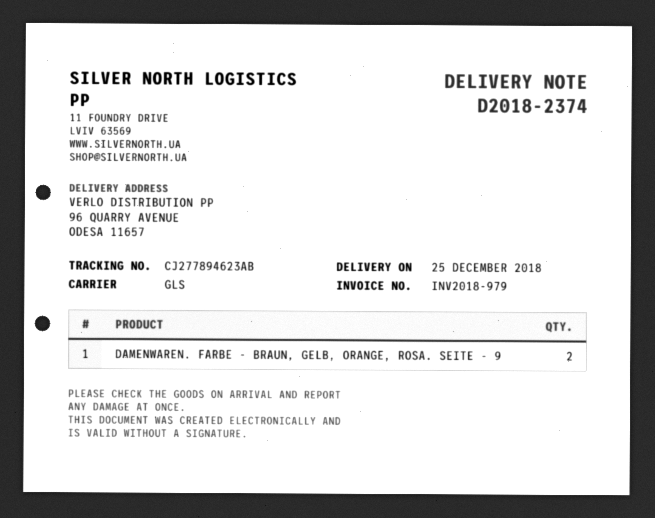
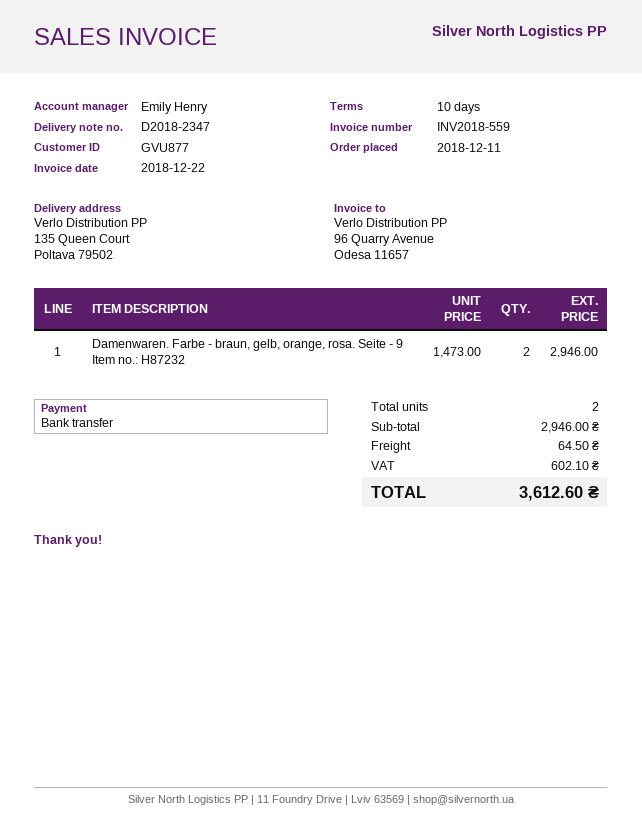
delivery note number: D2018-2374 -> D2018-2347
invoice number: INV2018-979 -> INV2018-559
ship to: 96 QUARRY AVENUE, ODESA 11657 -> 135 Queen Court, Poltava 79502

